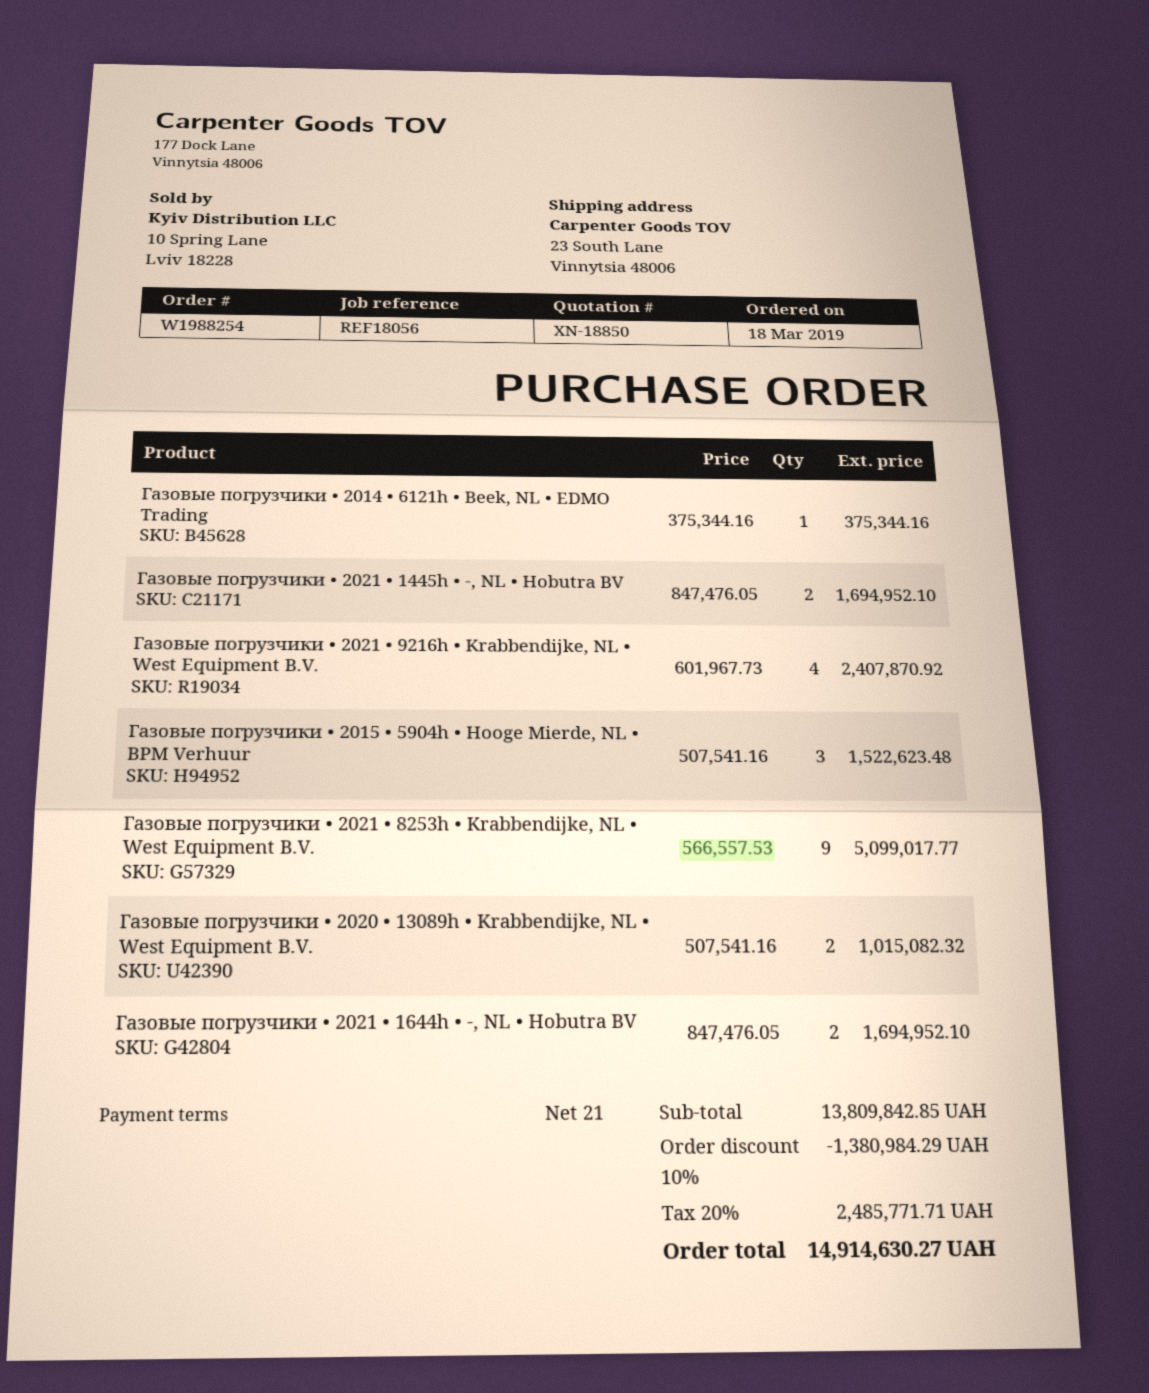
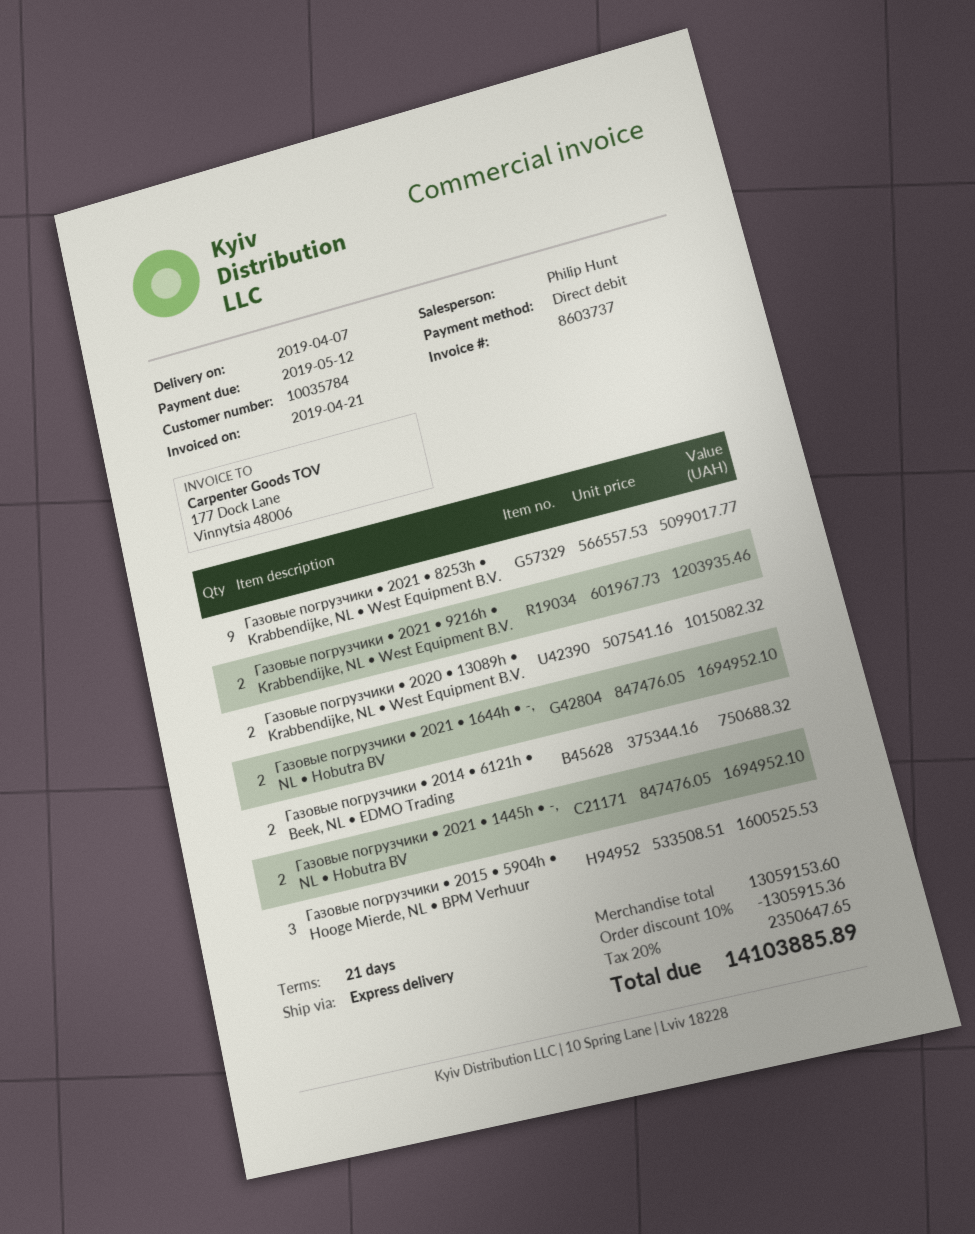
Газовые погрузчики • 2014 • 6121h • Beek, NL • EDMO Trading: 1 x 375344.16 = 375344.16 -> 2 x 375344.16 = 750688.32
Газовые погрузчики • 2021 • 9216h • Krabbendijke, NL • West Equipment B.V.: 4 x 601967.73 = 2407870.92 -> 2 x 601967.73 = 1203935.46
Газовые погрузчики • 2015 • 5904h • Hooge Mierde, NL • BPM Verhuur: 3 x 507541.16 = 1522623.48 -> 3 x 533508.51 = 1600525.53
subtotal: 13809842.85 -> 13059153.60
discount: 10% = 1380984.29 -> 10% = 1305915.36
tax: 20% = 2485771.71 -> 20% = 2350647.65
total: 14914630.27 -> 14103885.89

